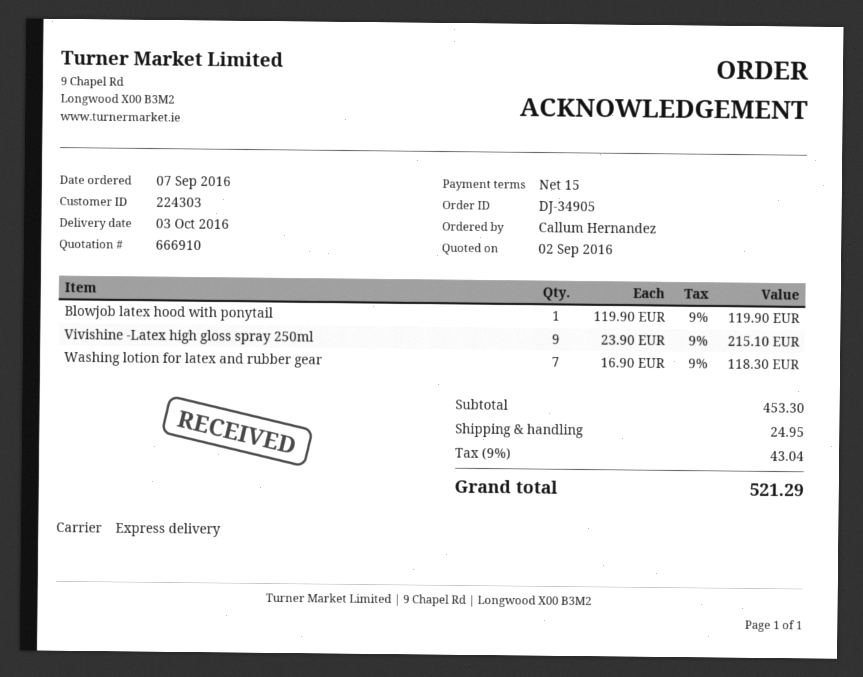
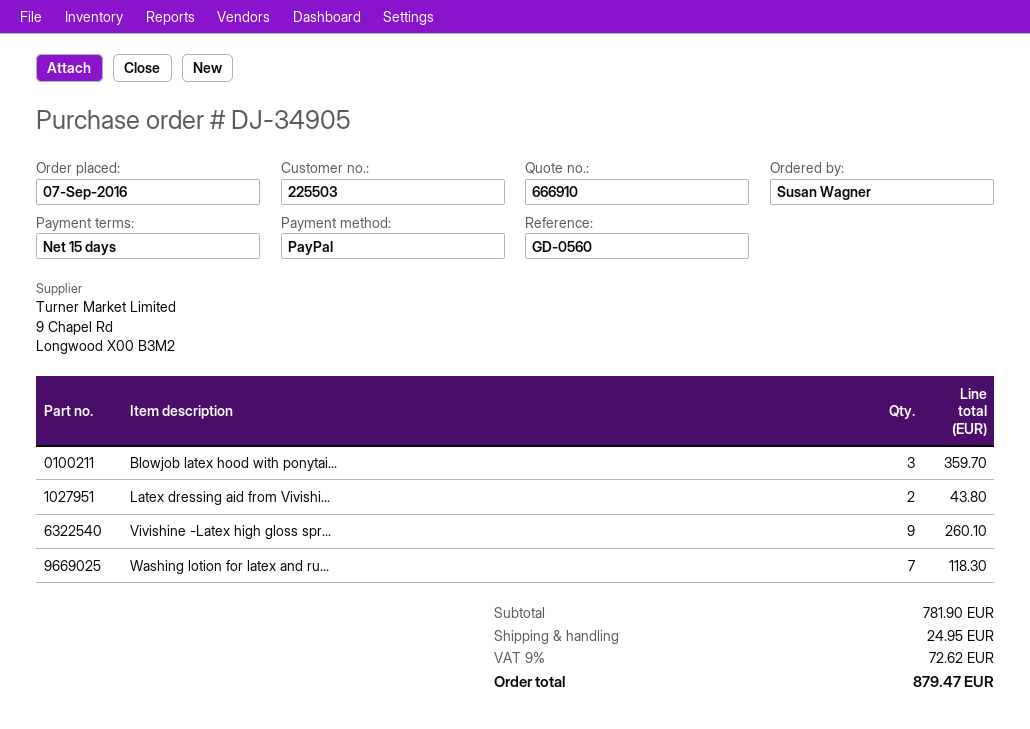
customer number: 224303 -> 225503
ordered by: Callum Hernandez -> Susan Wagner
Blowjob latex hood with ponytail: 1 for 119.90 -> 3 for 359.70
Vivishine -Latex high gloss spray 250ml: 9 for 215.10 -> 9 for 260.10
Latex dressing aid from Vivishi...: none -> 2 for 43.80
subtotal: 453.30 -> 781.90
tax: 9% = 43.04 -> 9% = 72.62
total: 521.29 -> 879.47

